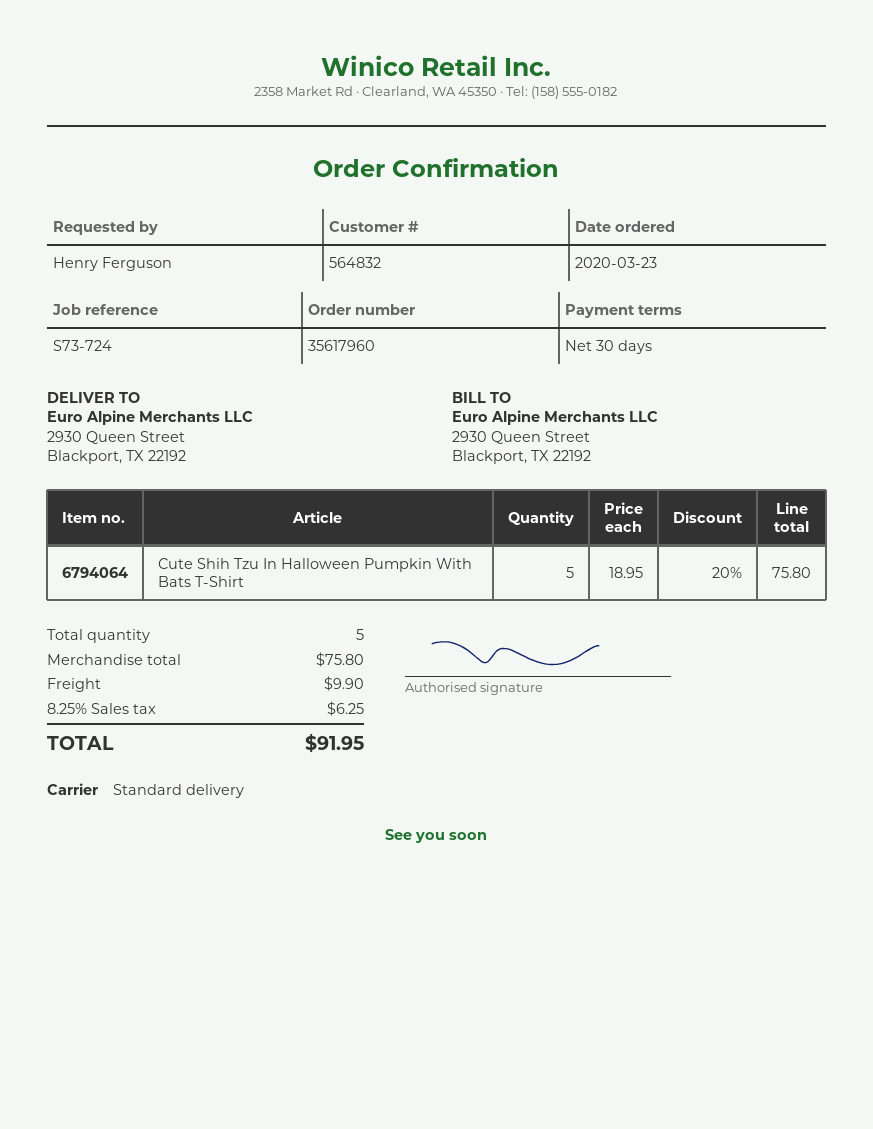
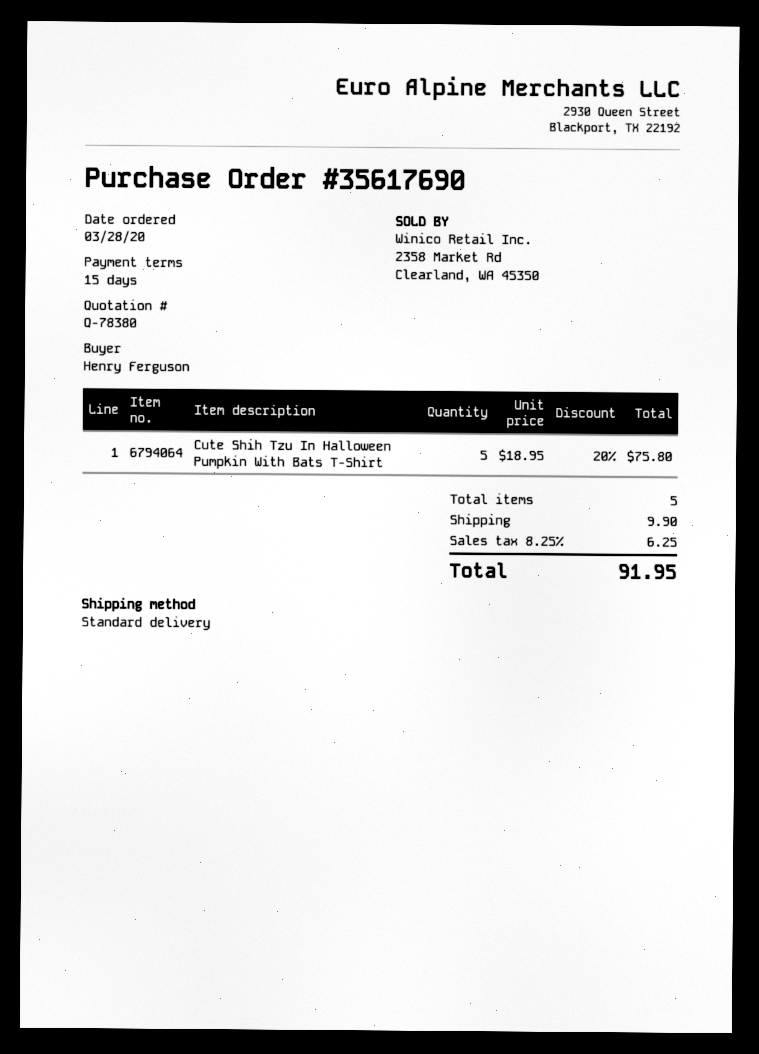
order number: 35617960 -> 35617690
order date: 2020-03-23 -> 2020-03-28
payment terms: 30 days -> 15 days

